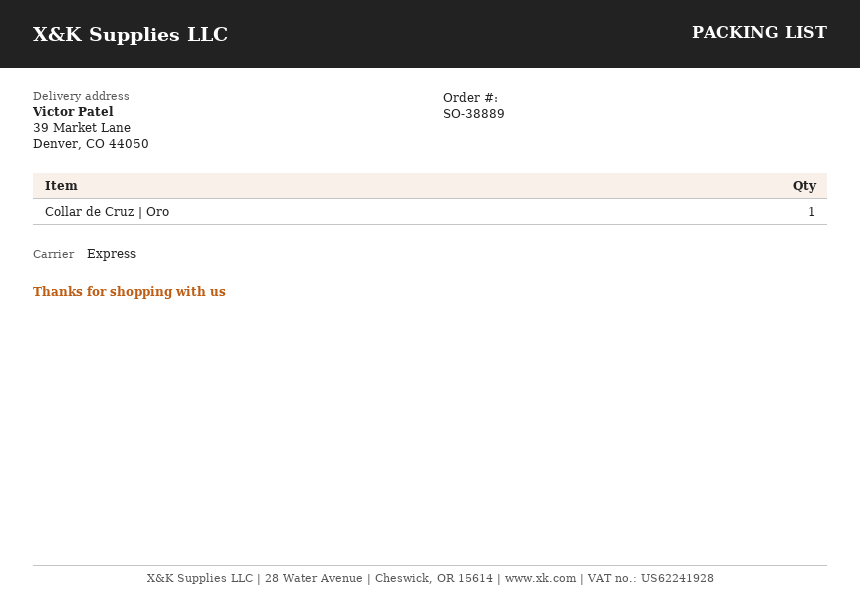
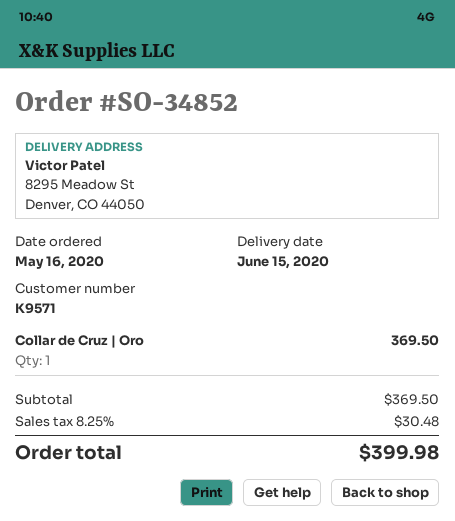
order number: SO-38889 -> SO-34852
ship to: 39 Market Lane, Denver, CO 44050 -> 8295 Meadow St, Denver, CO 44050

